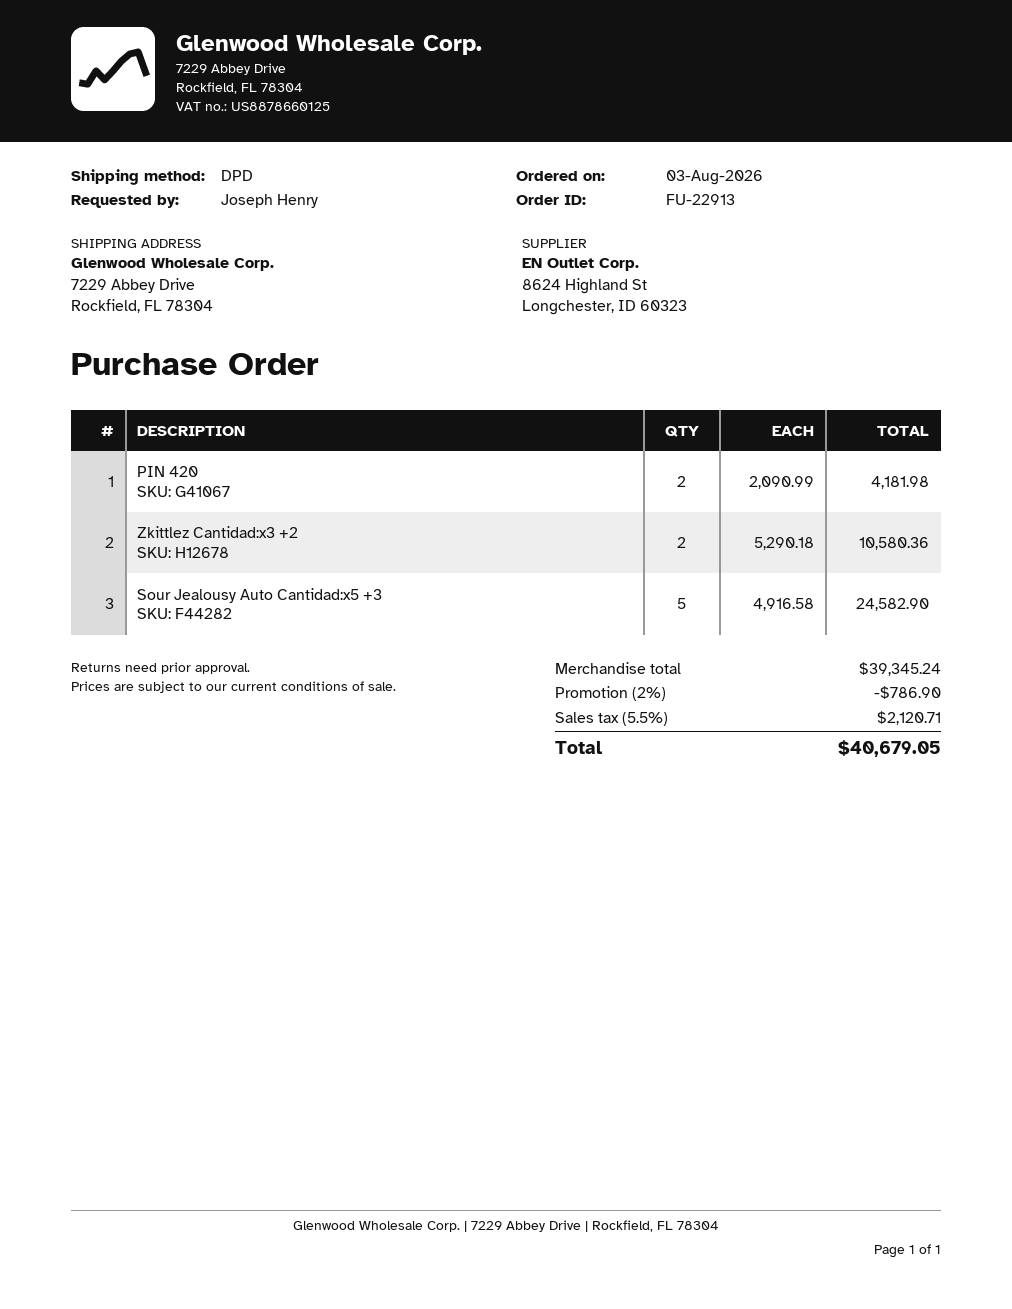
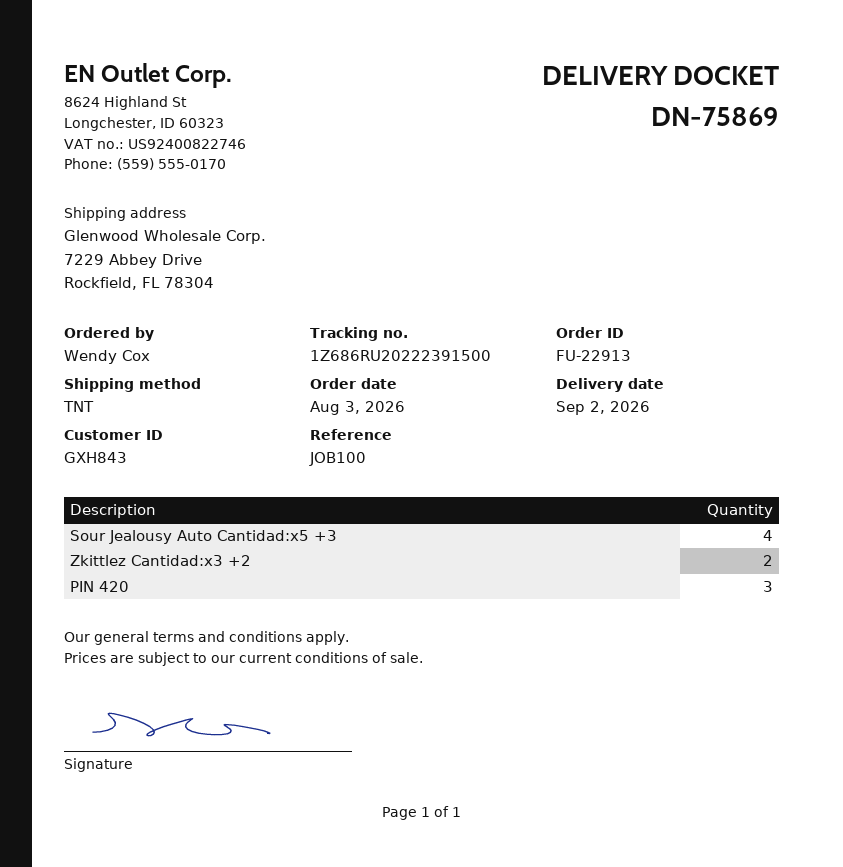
ordered by: Joseph Henry -> Wendy Cox
shipping method: DPD -> TNT
PIN 420: 2 -> 3
Sour Jealousy Auto Cantidad:x5 +3: 5 -> 4

